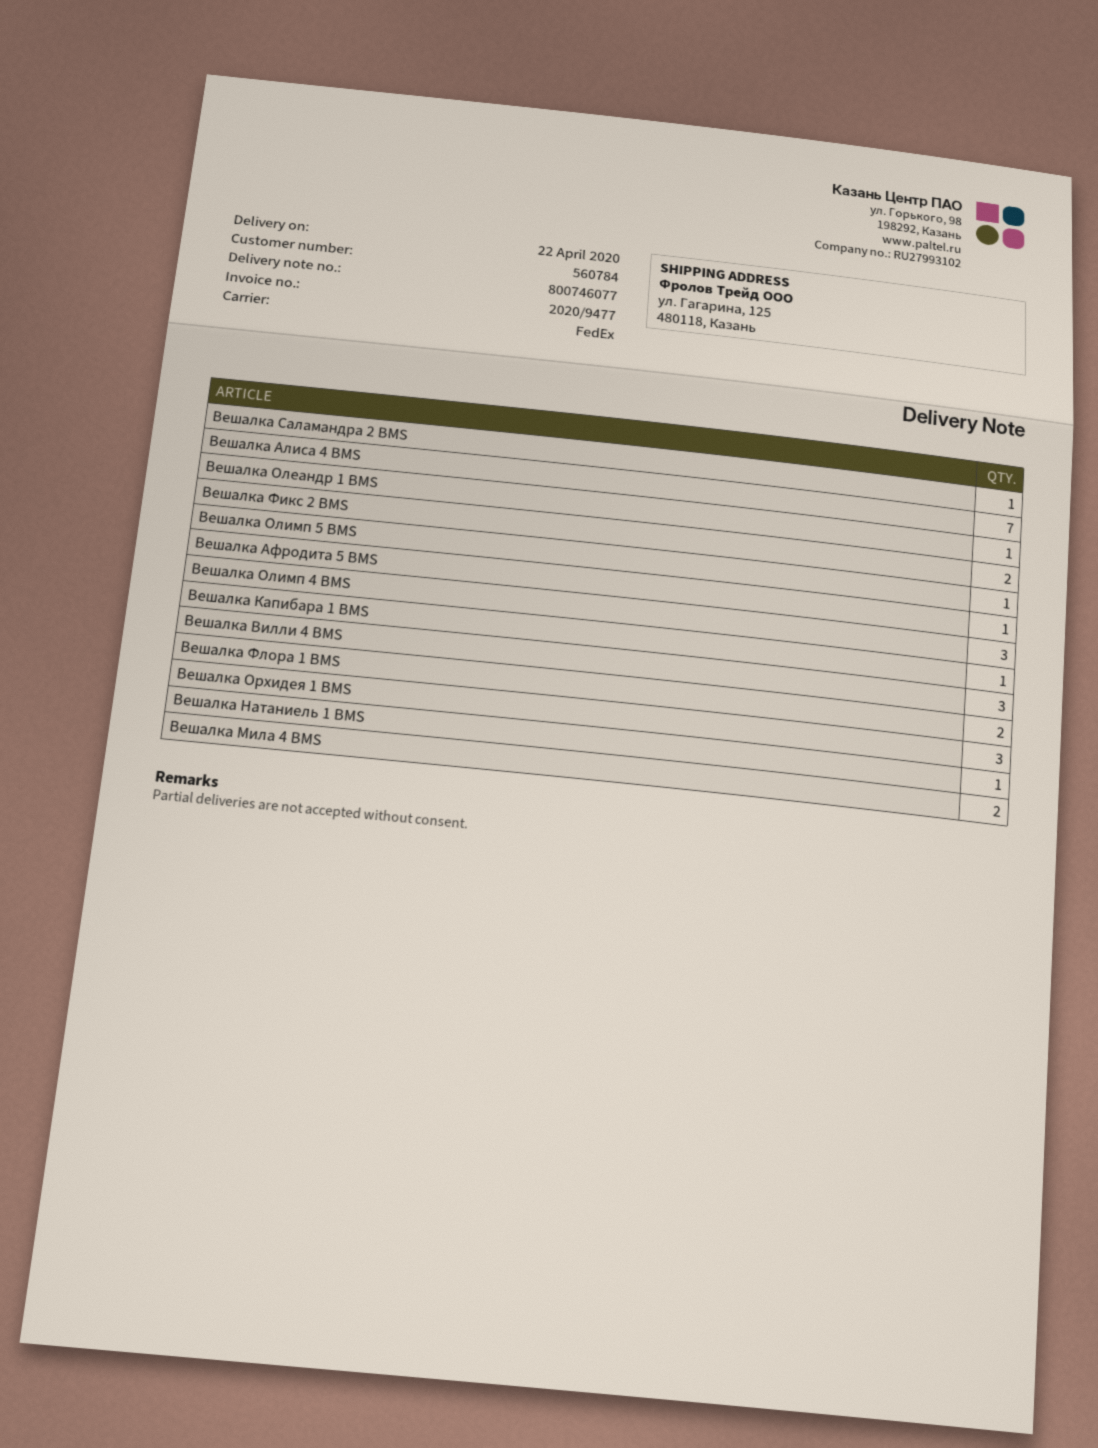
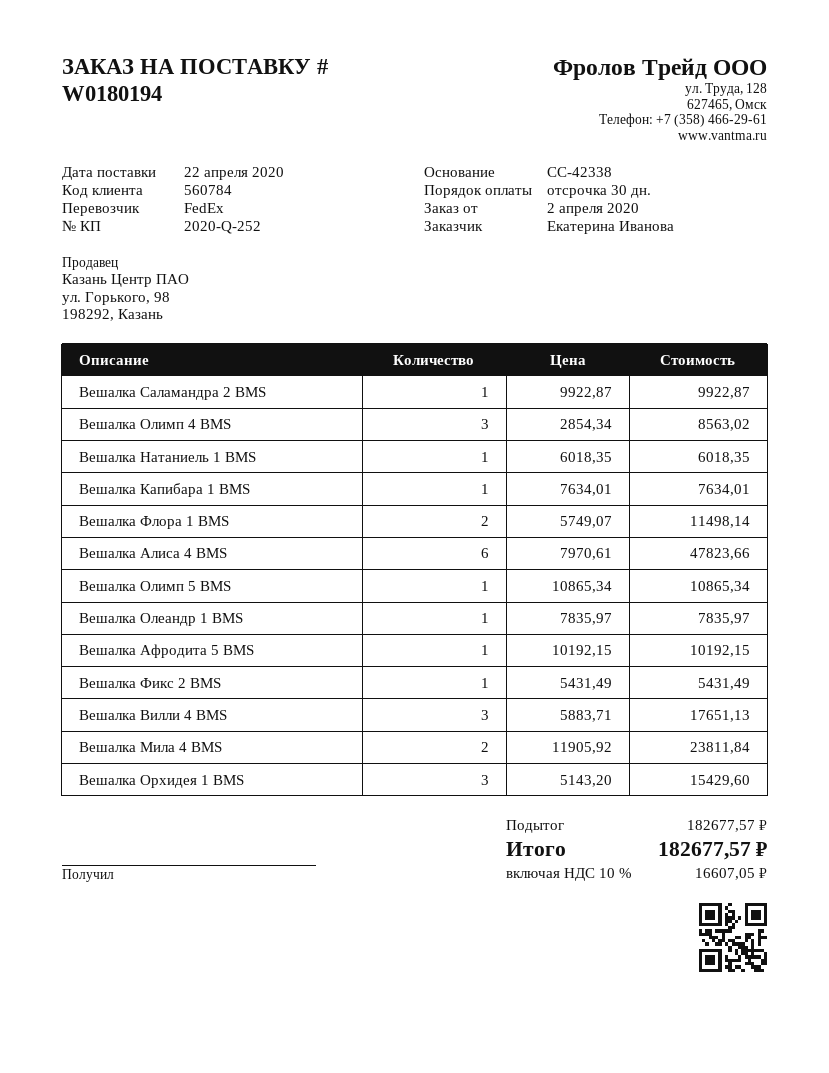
Вешалка Алиса 4 BMS: 7 -> 6
Вешалка Фикс 2 BMS: 2 -> 1

